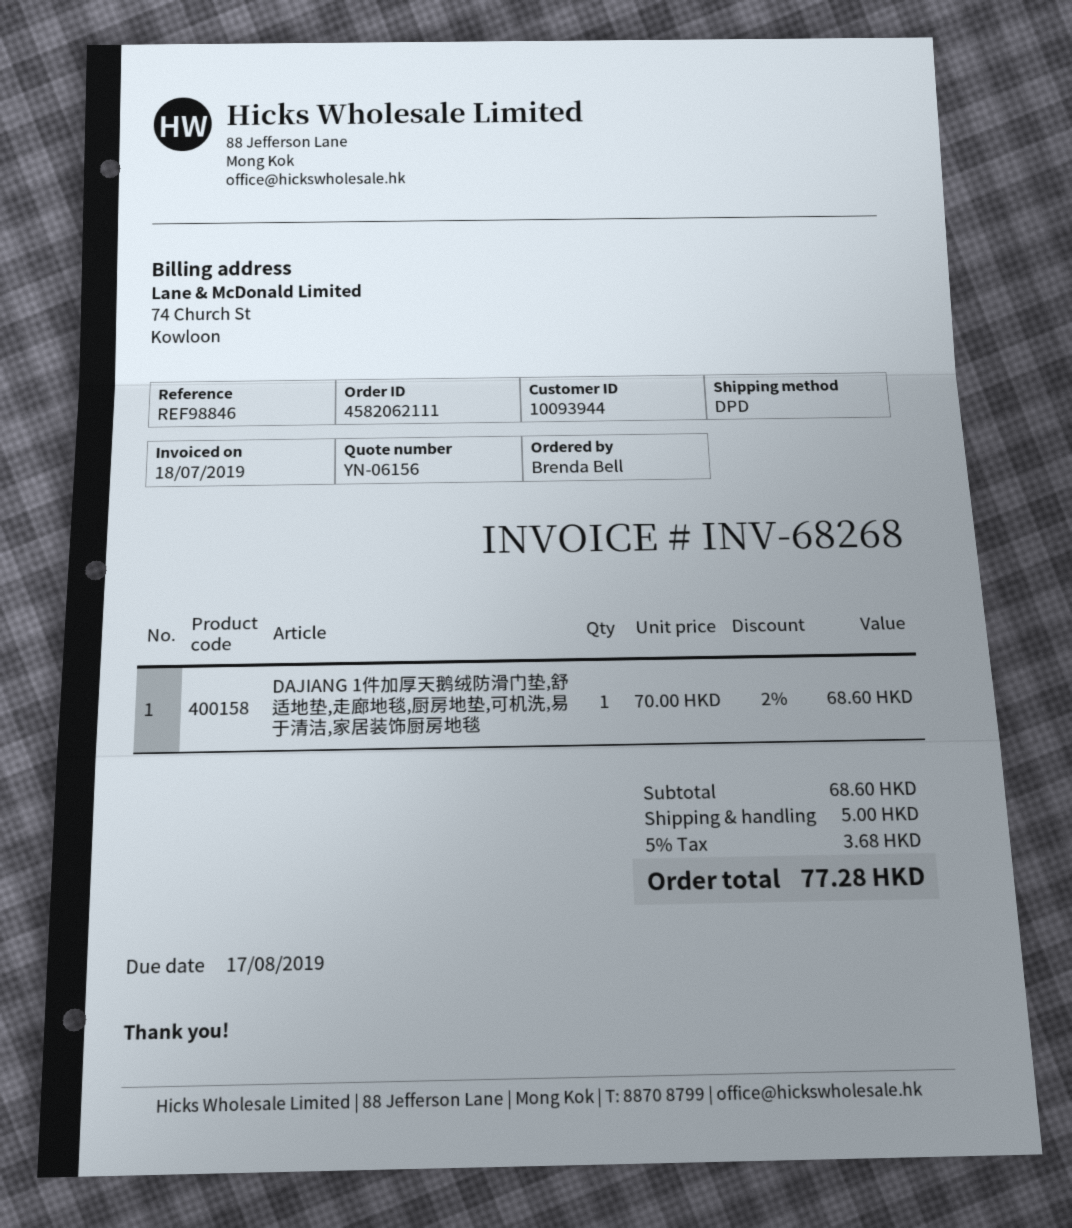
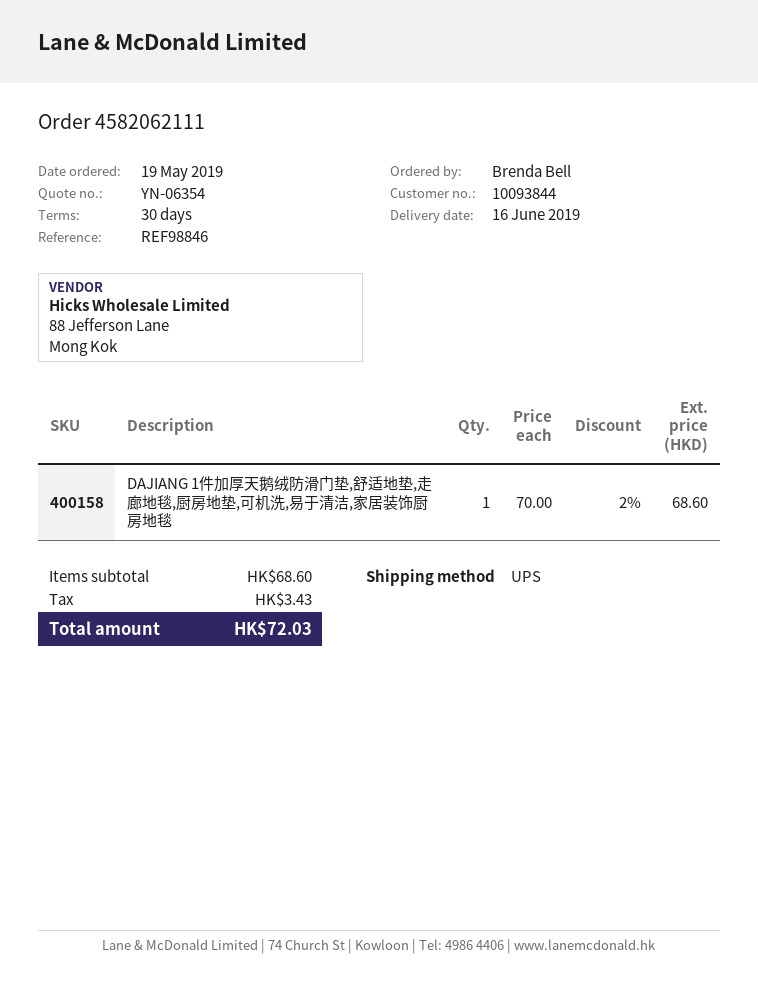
quote number: YN-06156 -> YN-06354
customer number: 10093944 -> 10093844
shipping method: DPD -> UPS
shipping: 5.00 -> none
tax: 3.68 -> 3.43
total: 77.28 -> 72.03

